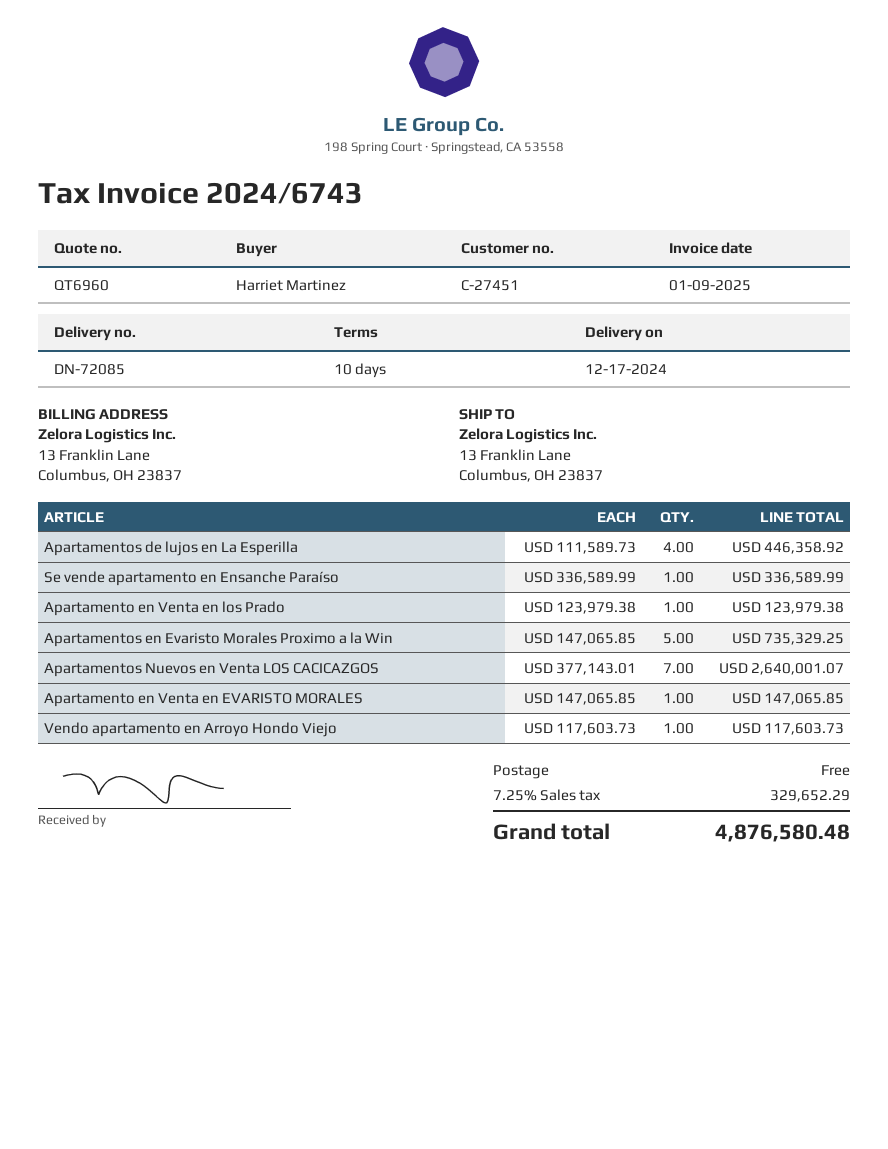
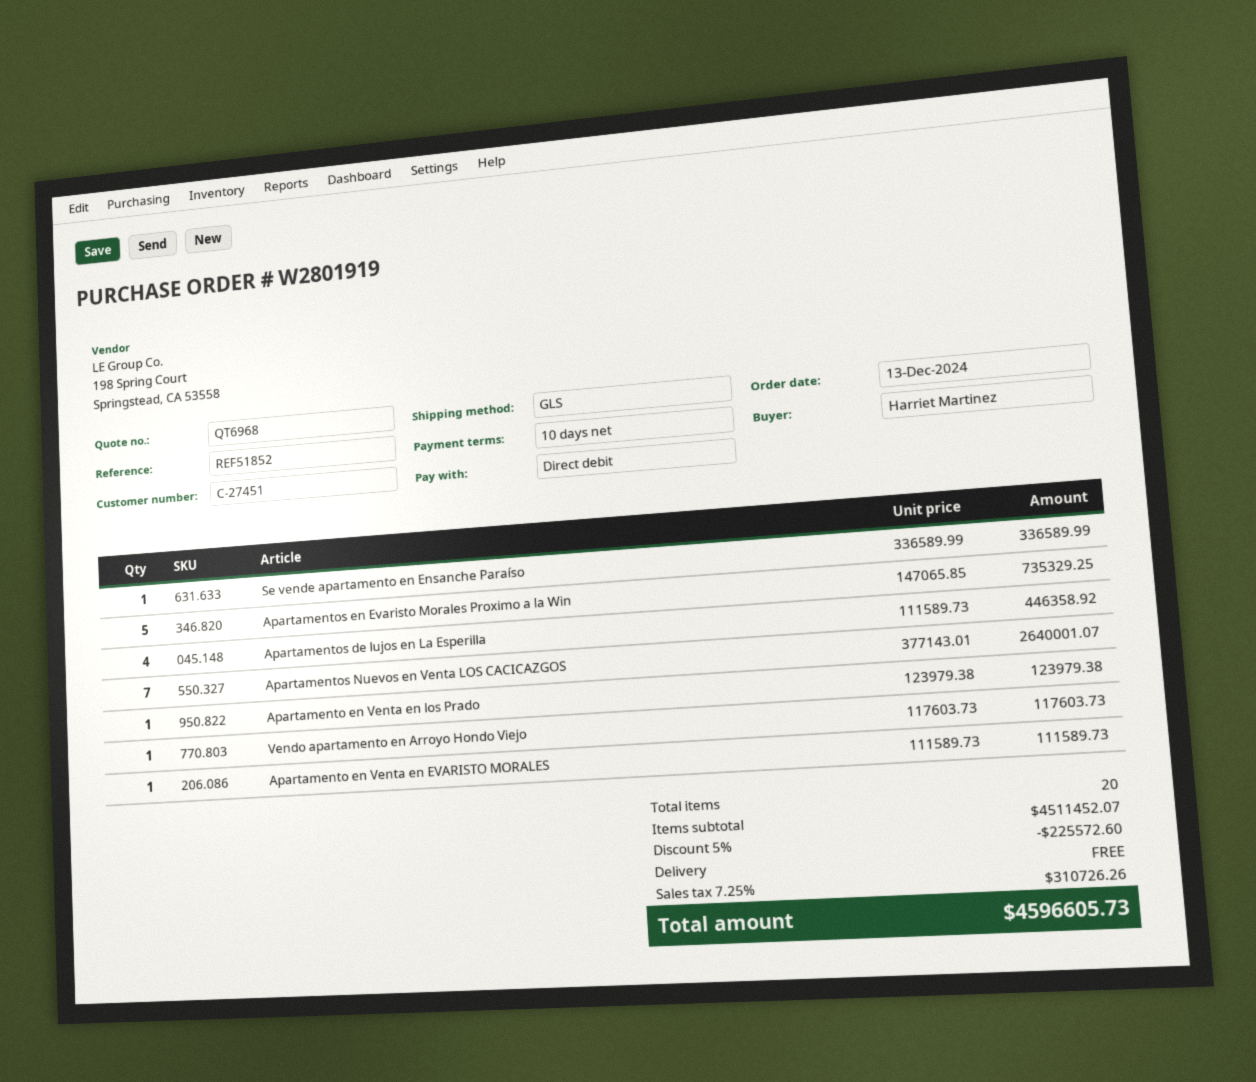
quote number: QT6960 -> QT6968
Apartamento en Venta en EVARISTO MORALES: 1 x 147065.85 = 147065.85 -> 1 x 111589.73 = 111589.73
discount: none -> 5% = 225572.60
tax: 7.25% = 329652.29 -> 7.25% = 310726.26
total: 4876580.48 -> 4596605.73

